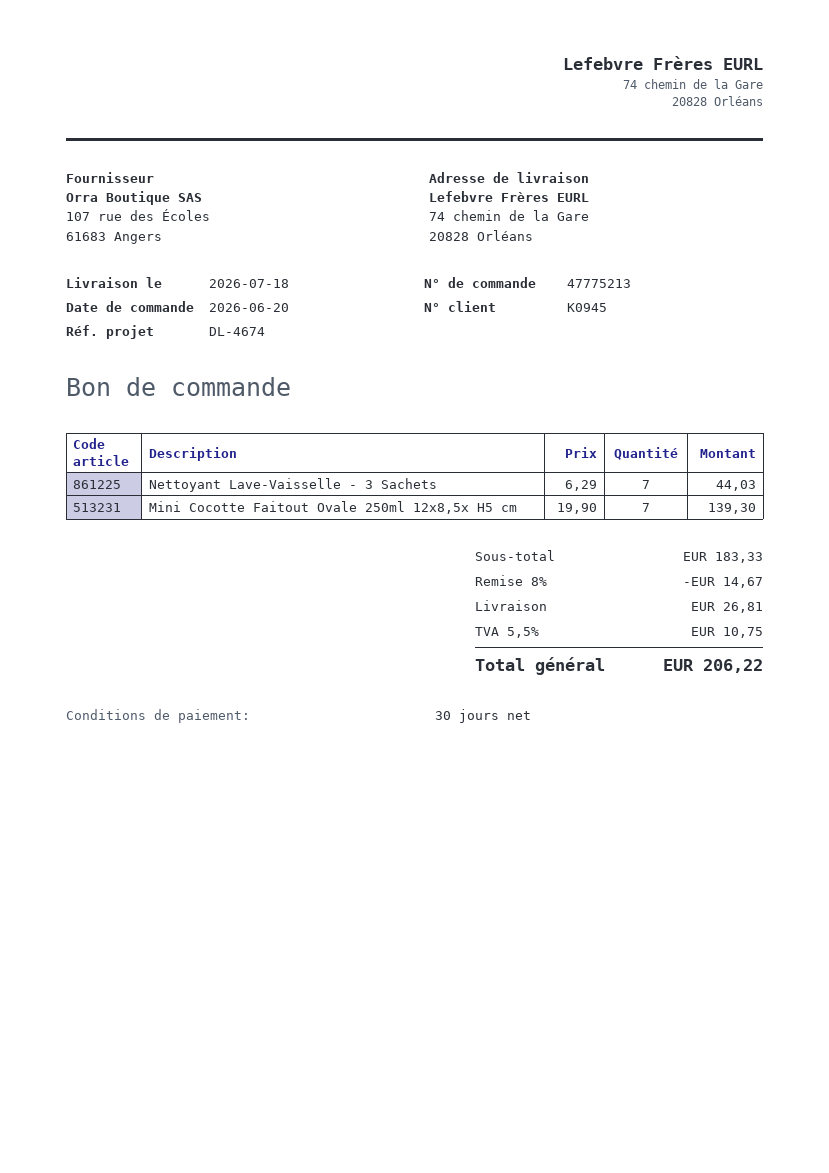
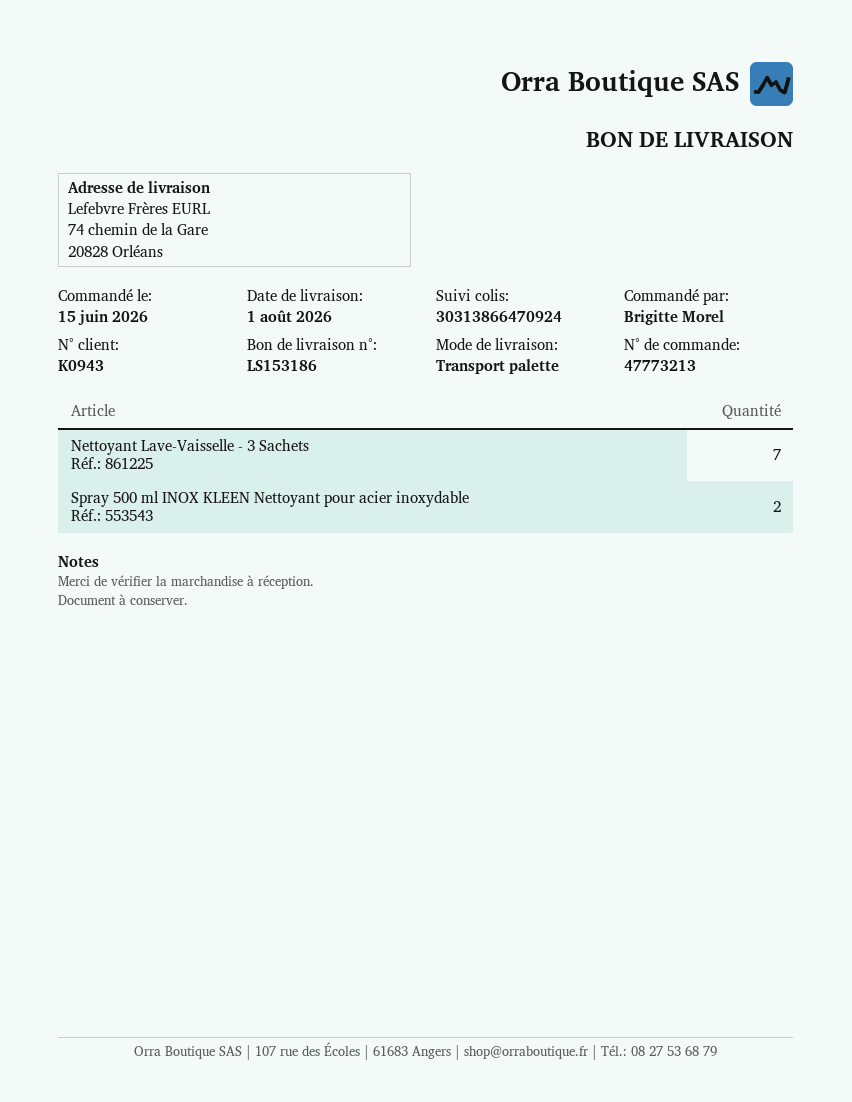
order number: 47775213 -> 47773213
order date: 2026-06-20 -> 2026-06-15
delivery date: 2026-07-18 -> 2026-08-01
customer number: K0945 -> K0943
Mini Cocotte Faitout Ovale 250ml 12x8,5x H5 cm: 7 -> none
Spray 500 ml INOX KLEEN Nettoyant pour acier inoxydable: none -> 2

